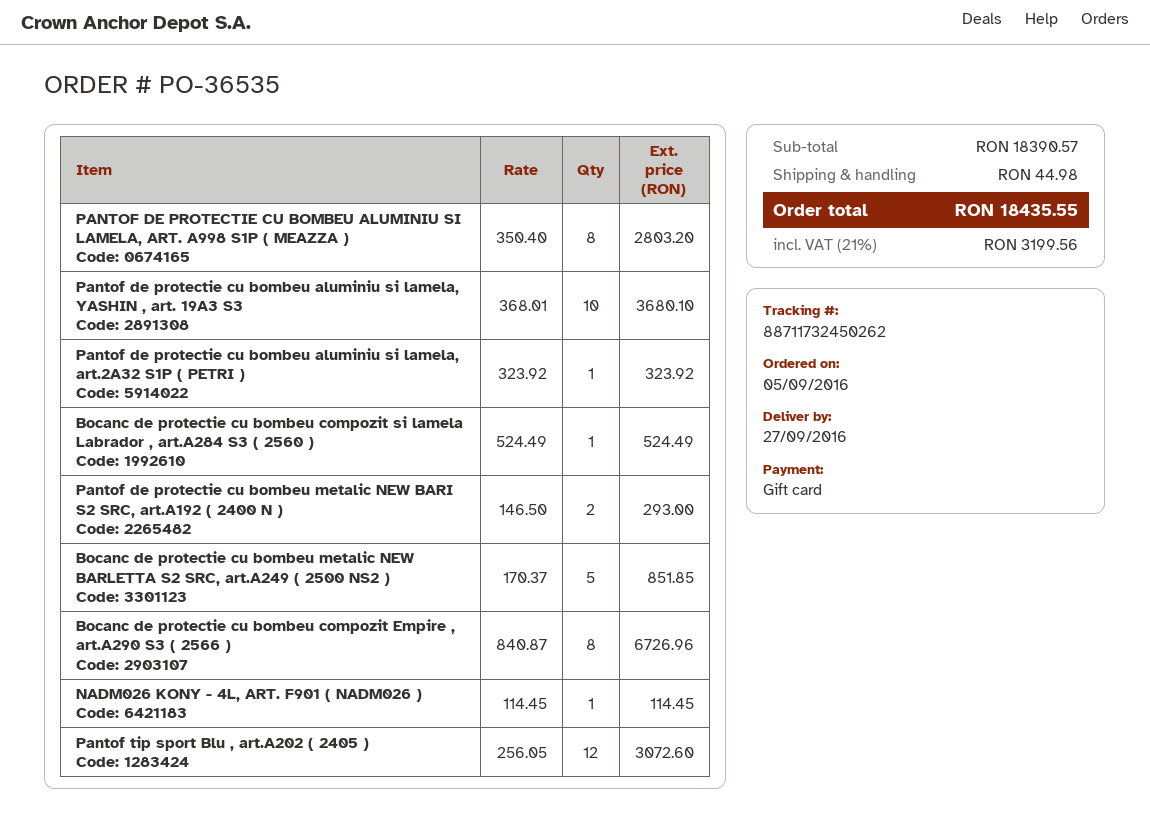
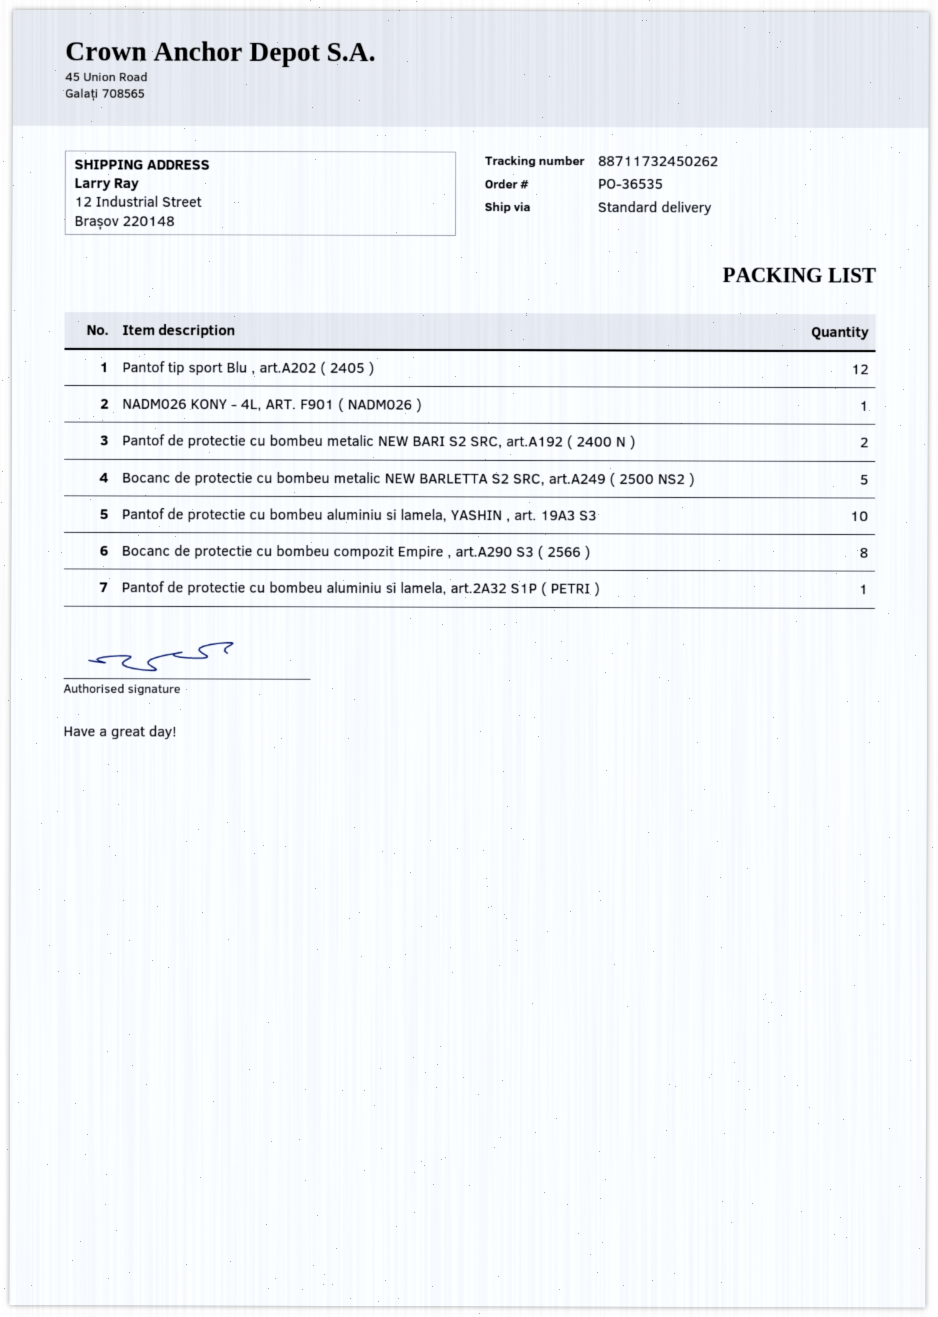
PANTOF DE PROTECTIE CU BOMBEU ALUMINIU SI LAMELA, ART. A998 S1P ( MEAZZA ): 8 -> none
Bocanc de protectie cu bombeu compozit si lamela Labrador , art.A284 S3 ( 2560 ): 1 -> none

